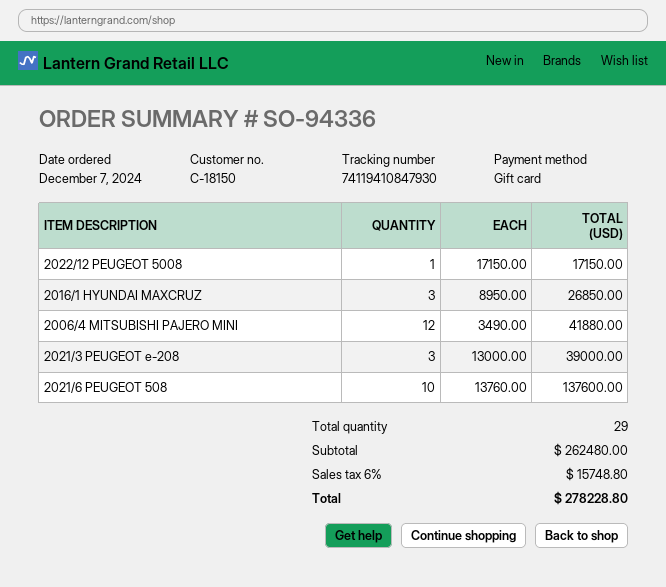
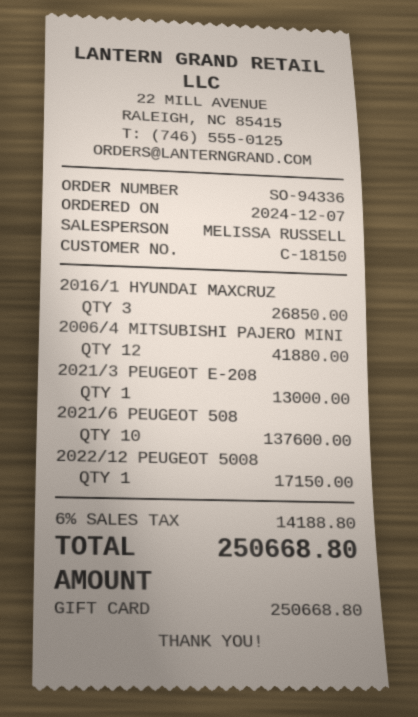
2021/3 PEUGEOT e-208: 3 for 39000.00 -> 1 for 13000.00
tax: 6% = 15748.80 -> 6% = 14188.80
total: 278228.80 -> 250668.80

